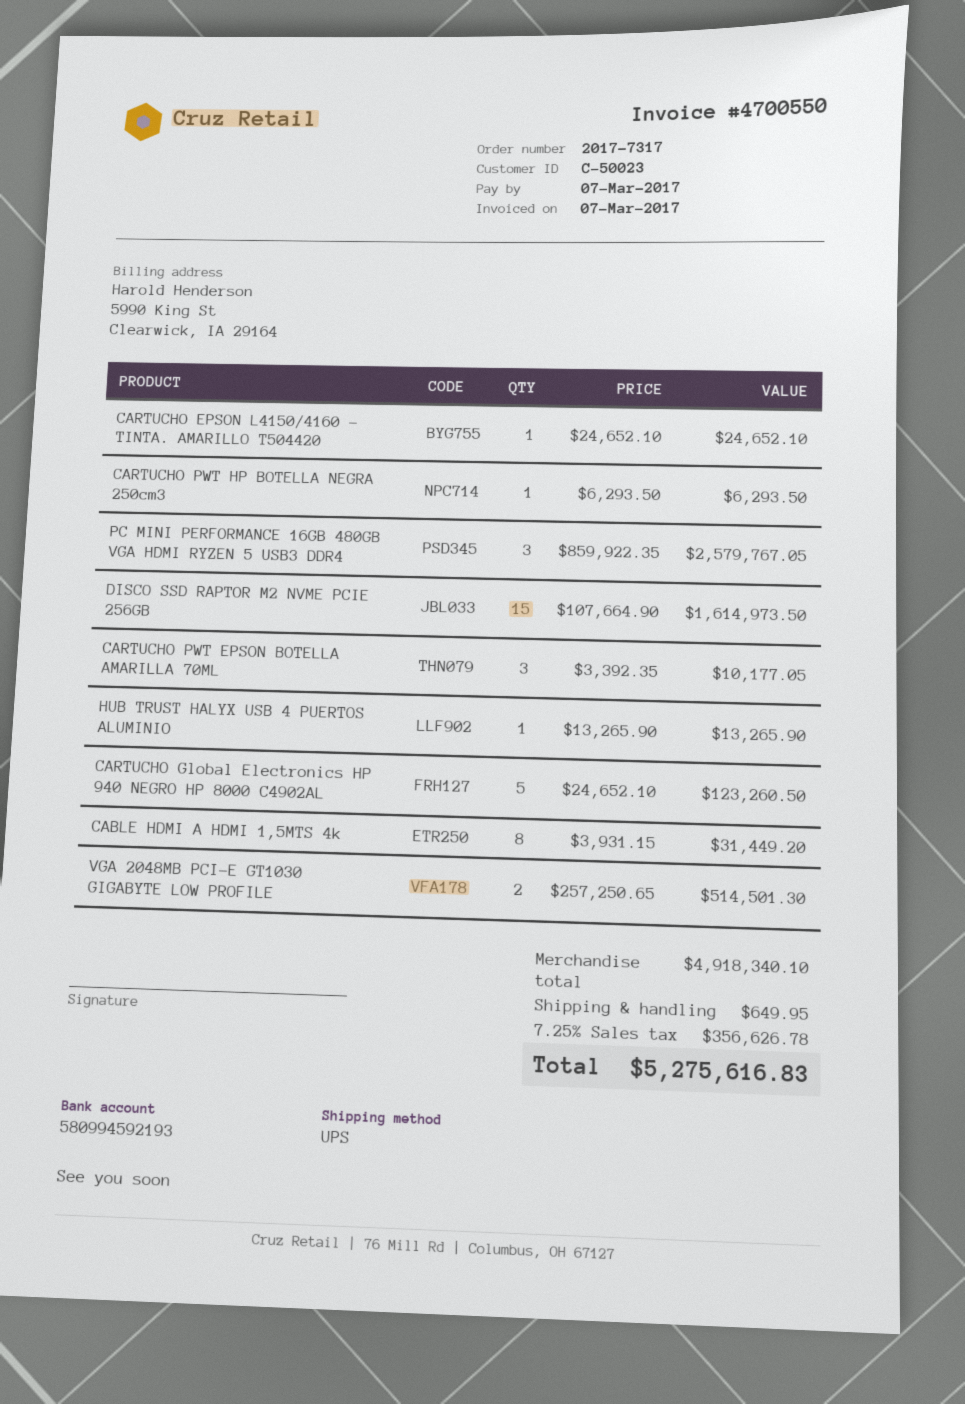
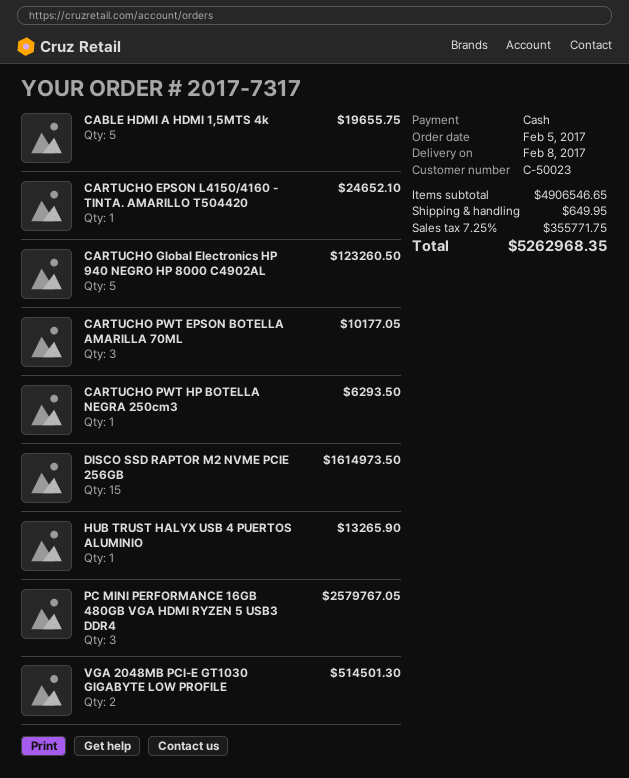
CABLE HDMI A HDMI 1,5MTS 4k: 8 for 31449.20 -> 5 for 19655.75
subtotal: 4918340.10 -> 4906546.65
tax: 7.25% = 356626.78 -> 7.25% = 355771.75
total: 5275616.83 -> 5262968.35

